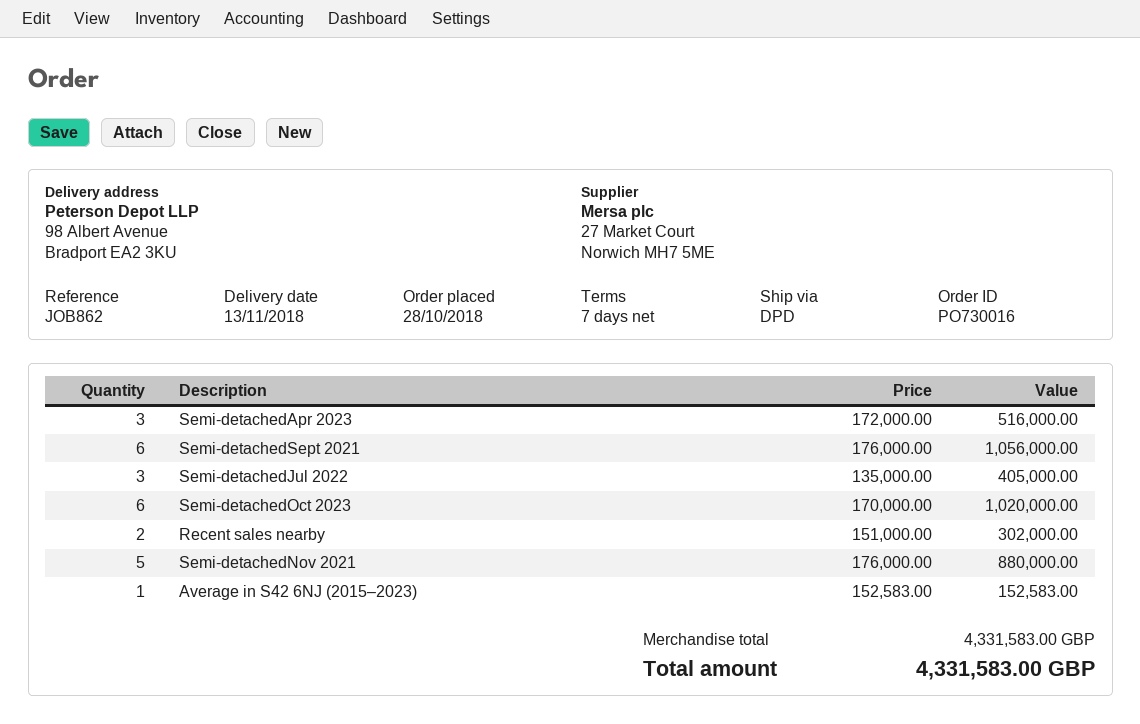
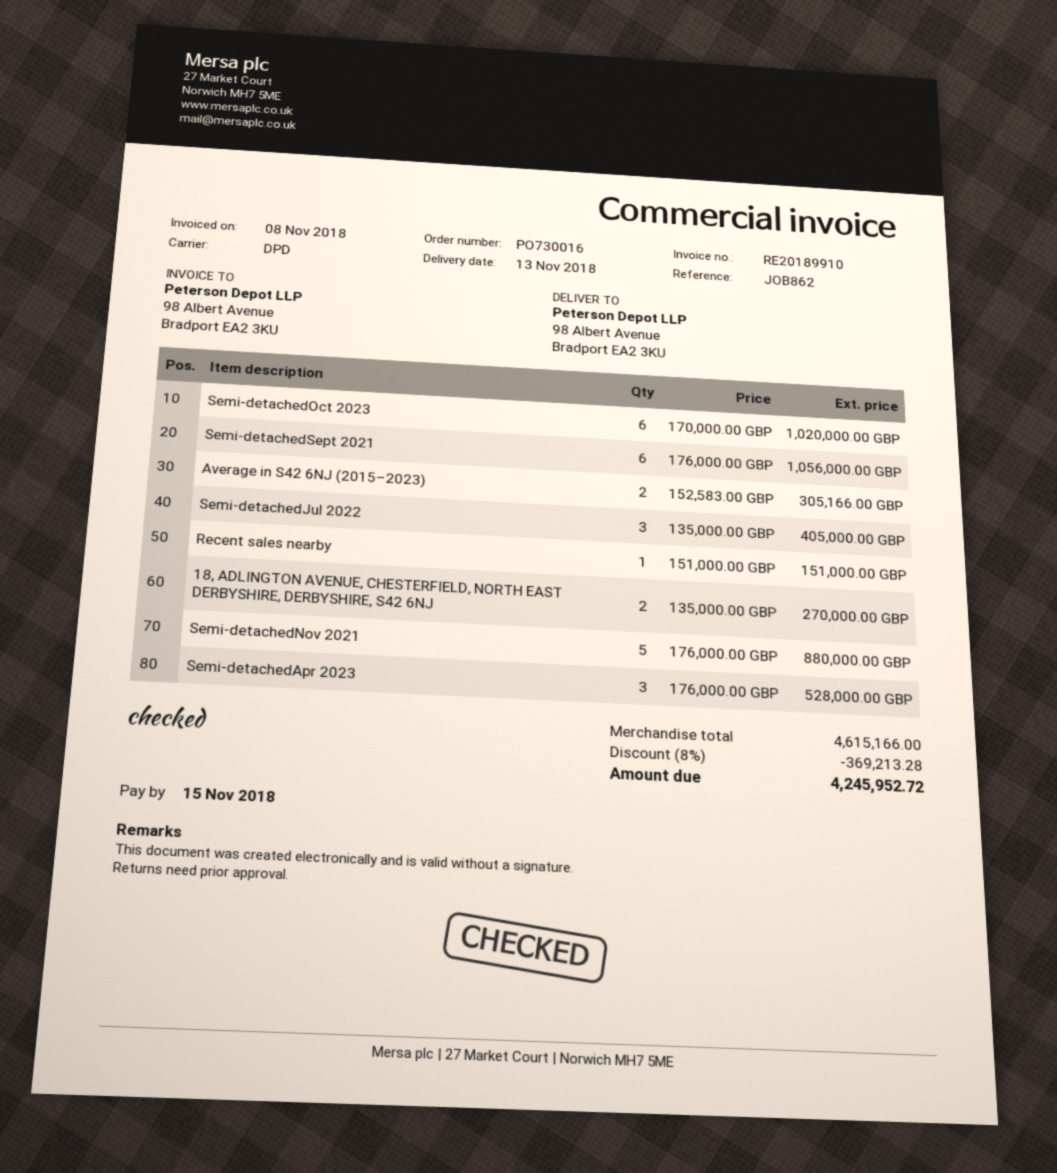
Semi-detachedApr 2023: 3 x 172000.00 = 516000.00 -> 3 x 176000.00 = 528000.00
Recent sales nearby: 2 x 151000.00 = 302000.00 -> 1 x 151000.00 = 151000.00
Average in S42 6NJ (2015–2023): 1 x 152583.00 = 152583.00 -> 2 x 152583.00 = 305166.00
18, ADLINGTON AVENUE, CHESTERFIELD, NORTH EAST DERBYSHIRE, DERBYSHIRE, S42 6NJ: none -> 2 x 135000.00 = 270000.00
subtotal: 4331583.00 -> 4615166.00
discount: none -> 8% = 369213.28
total: 4331583.00 -> 4245952.72

